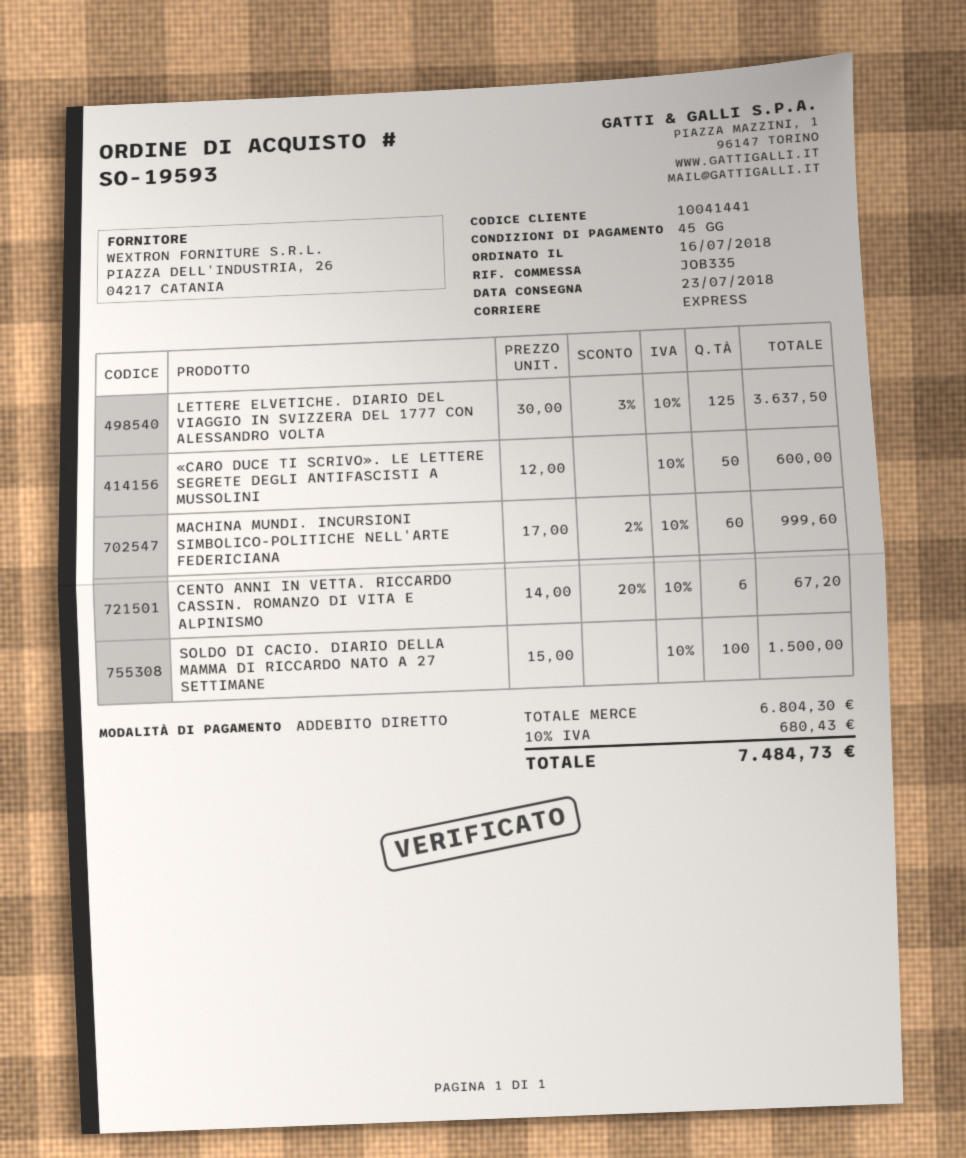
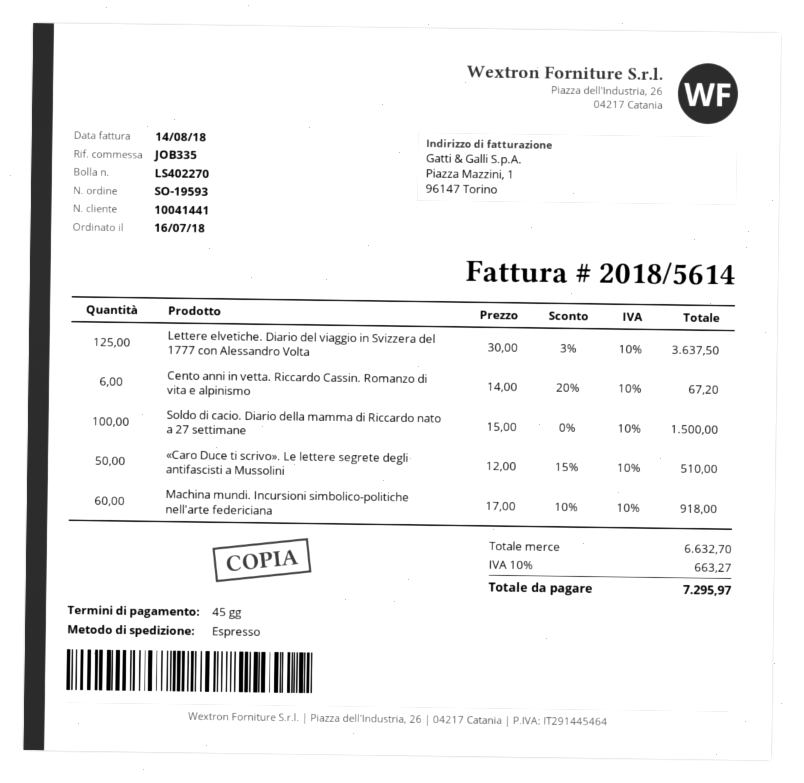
«CARO DUCE TI SCRIVO». LE LETTERE SEGRETE DEGLI ANTIFASCISTI A MUSSOLINI: 50 x 12.00 = 600.00 -> 50 x 12.00 - 15% = 510.00
MACHINA MUNDI. INCURSIONI SIMBOLICO-POLITICHE NELL'ARTE FEDERICIANA: 60 x 17.00 - 2% = 999.60 -> 60 x 17.00 - 10% = 918.00
subtotal: 6804.30 -> 6632.70
tax: 10% = 680.43 -> 10% = 663.27
total: 7484.73 -> 7295.97

